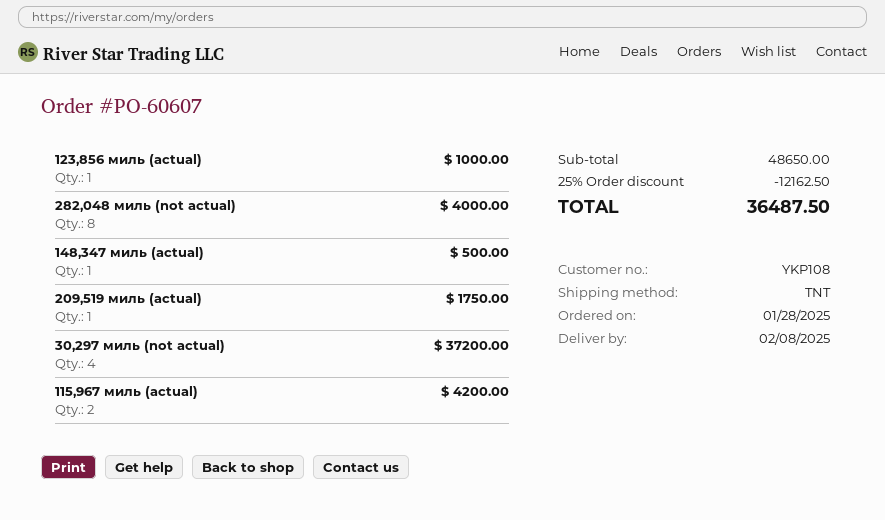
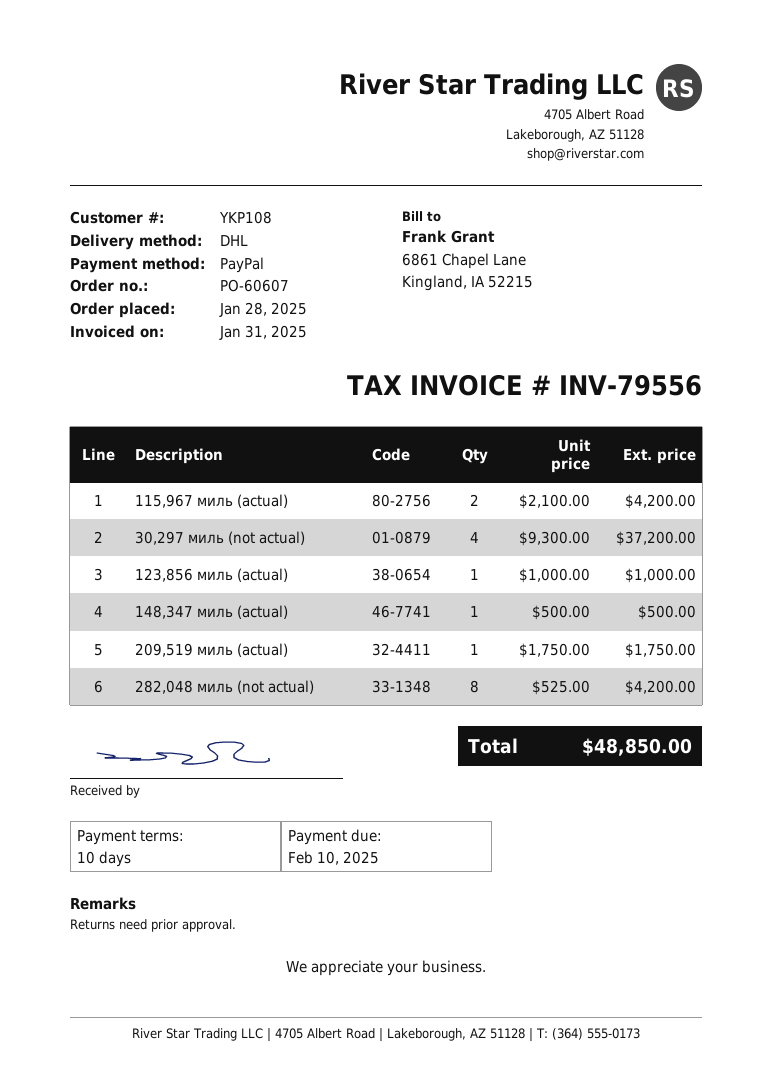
shipping method: TNT -> DHL
282,048 миль (not actual): 8 for 4000.00 -> 8 for 4200.00
discount: 25% = 12162.50 -> none
total: 36487.50 -> 48850.00

